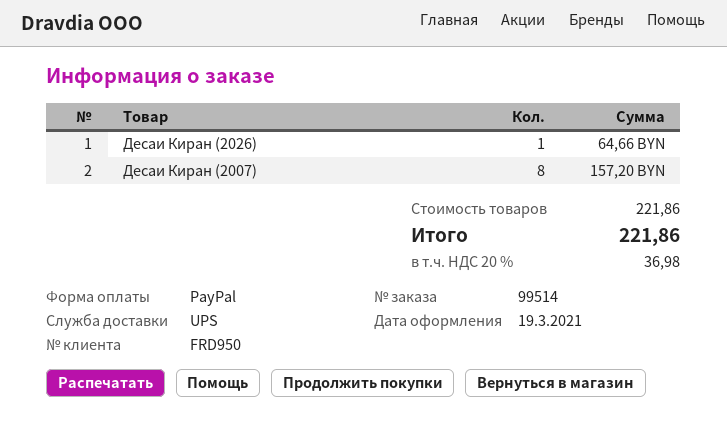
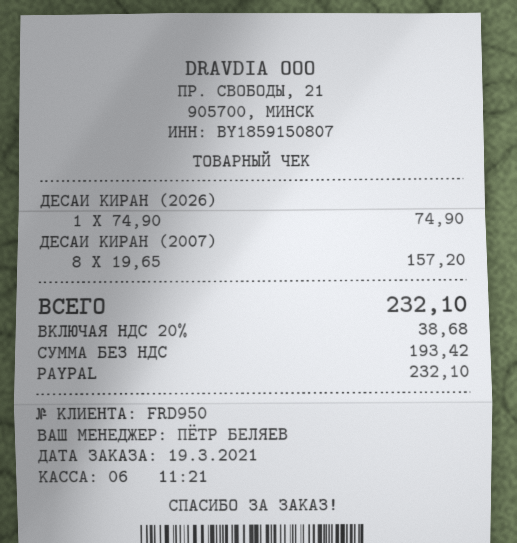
Десаи Киран (2026): 1 for 64.66 -> 1 for 74.90
tax: 20% = 36.98 -> 20% = 38.68
total: 221.86 -> 232.10

